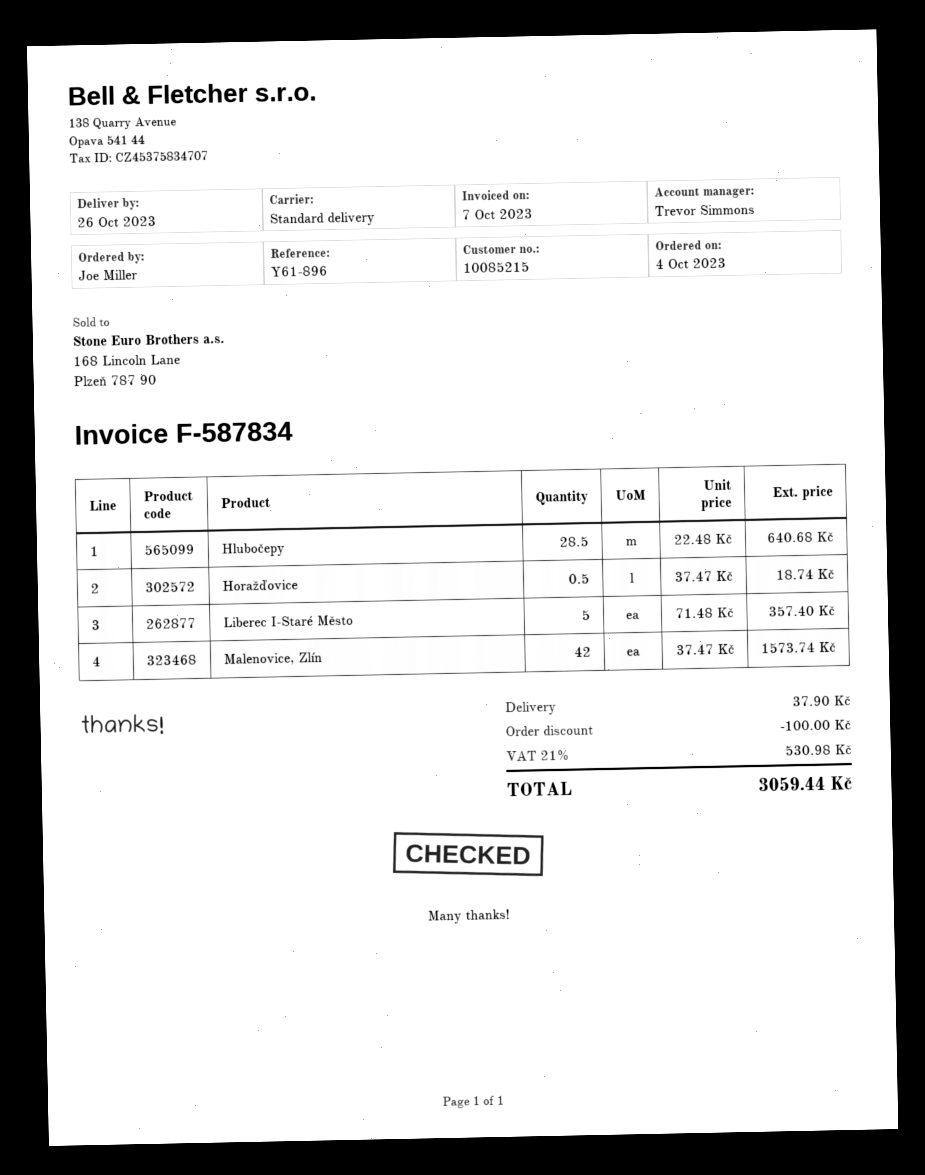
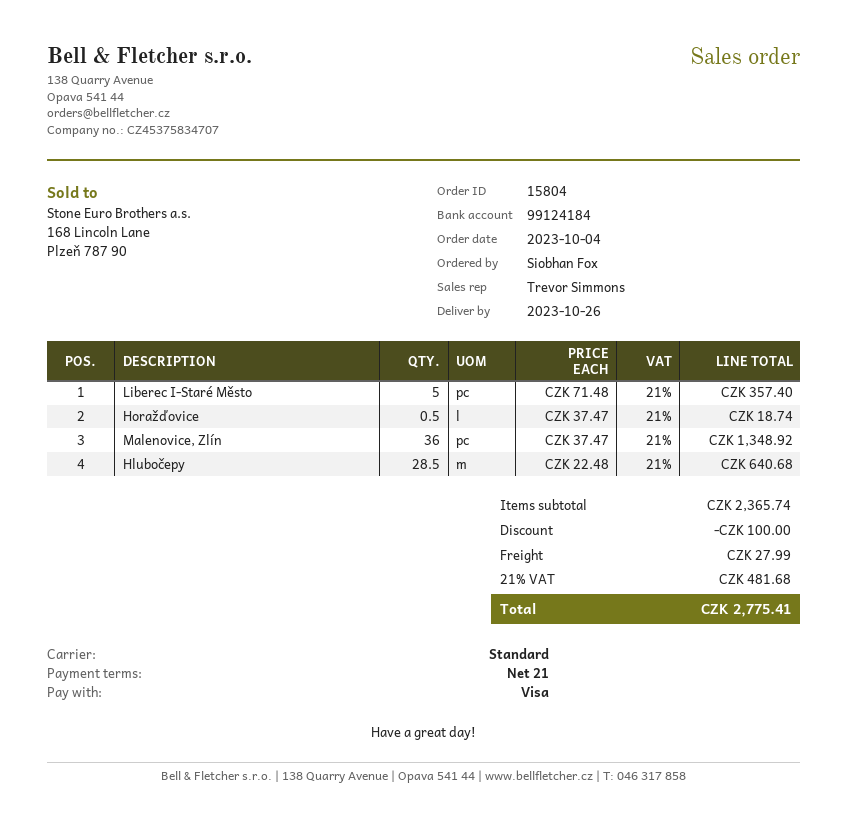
ordered by: Joe Miller -> Siobhan Fox
Malenovice, Zlín: 42 x 37.47 = 1573.74 -> 36 x 37.47 = 1348.92
shipping: 37.90 -> 27.99
tax: 21% = 530.98 -> 21% = 481.68
total: 3059.44 -> 2775.41

